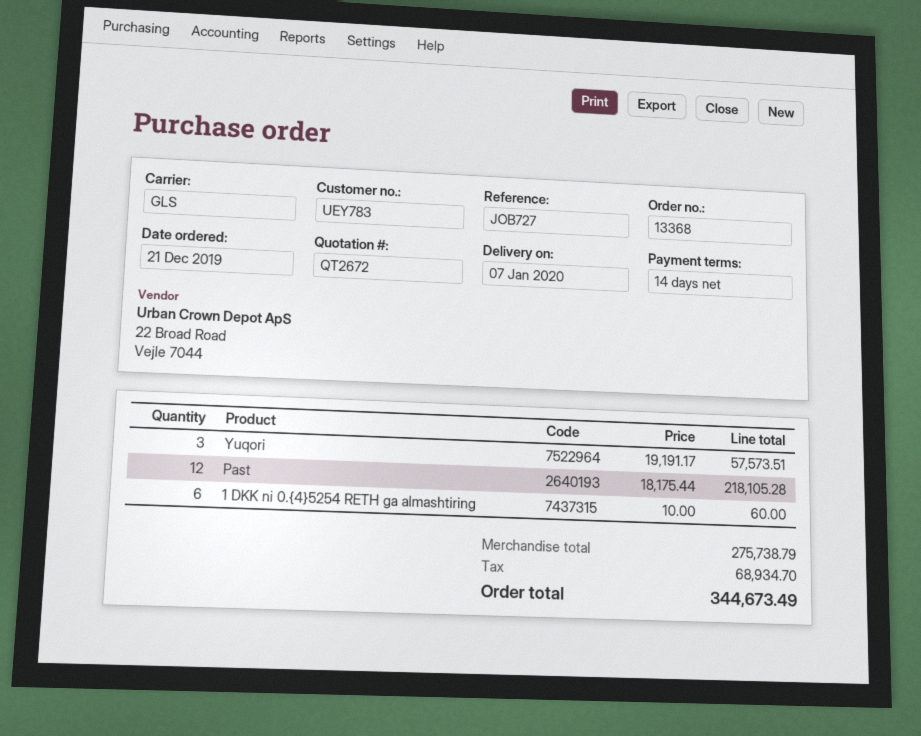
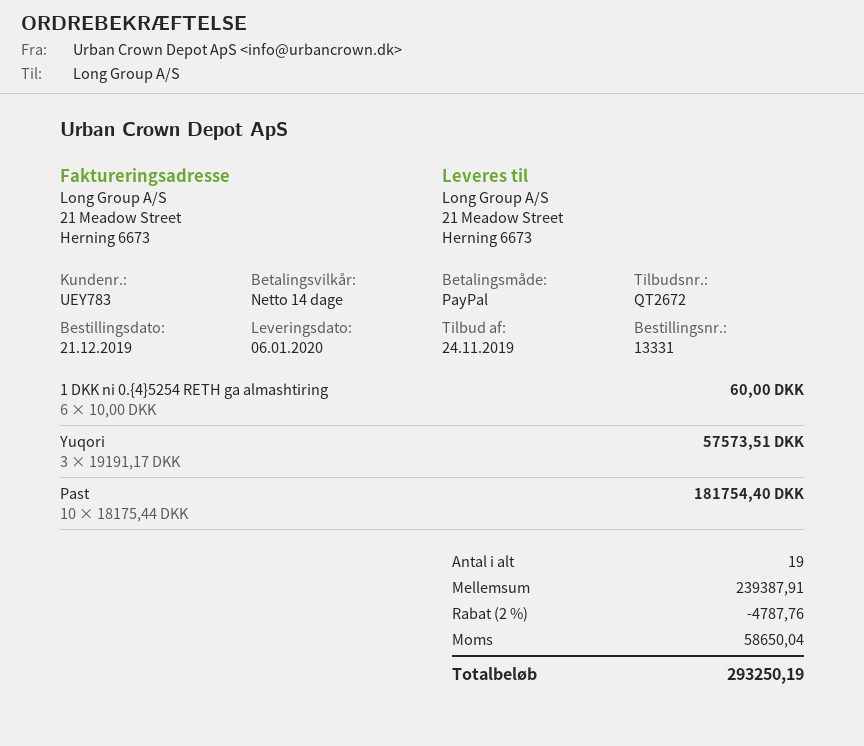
order number: 13368 -> 13331
delivery date: 2020-01-07 -> 2020-01-06
Past: 12 x 18175.44 = 218105.28 -> 10 x 18175.44 = 181754.40
subtotal: 275738.79 -> 239387.91
discount: none -> 2% = 4787.76
tax: 68934.70 -> 58650.04
total: 344673.49 -> 293250.19

